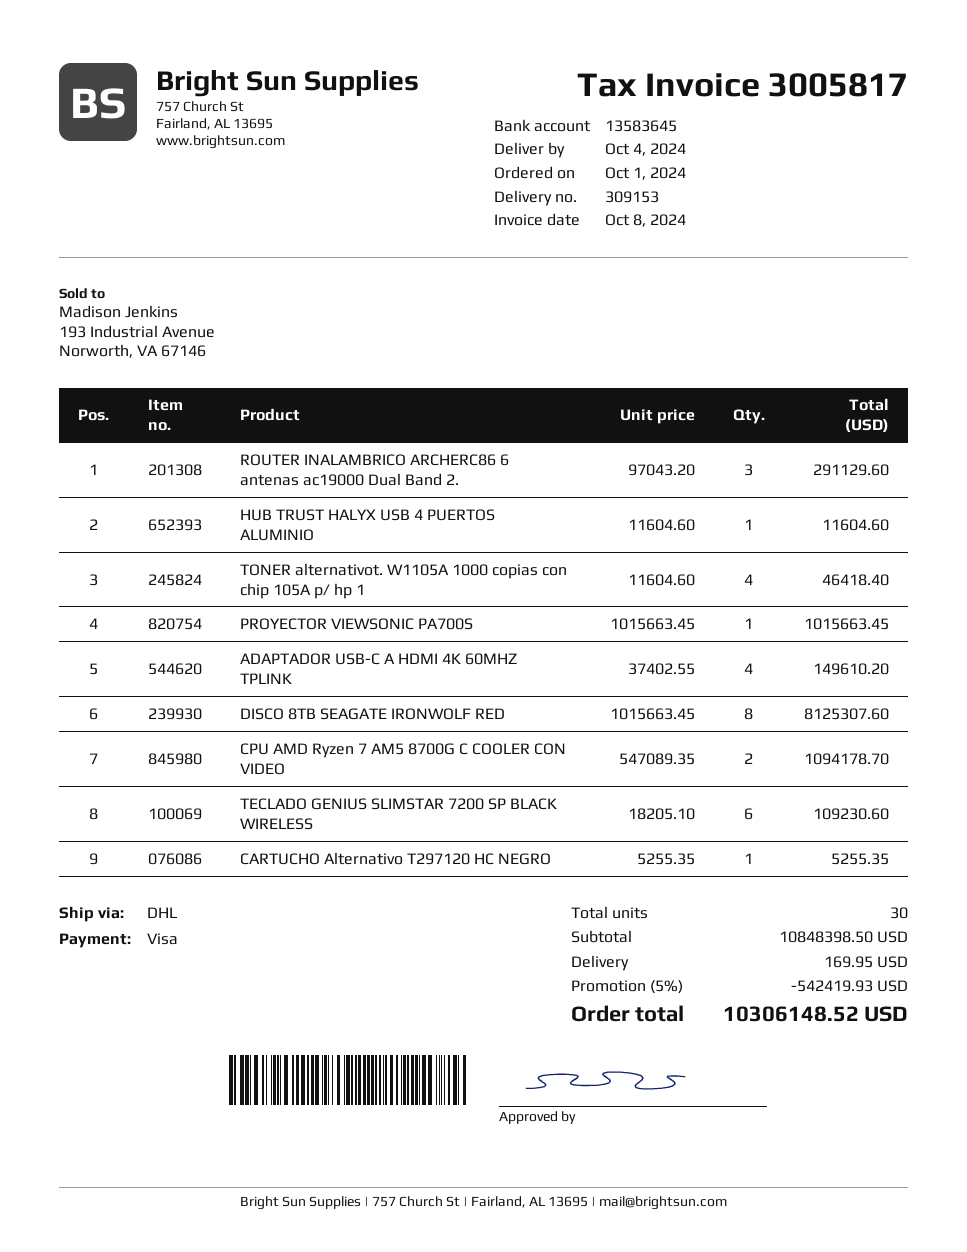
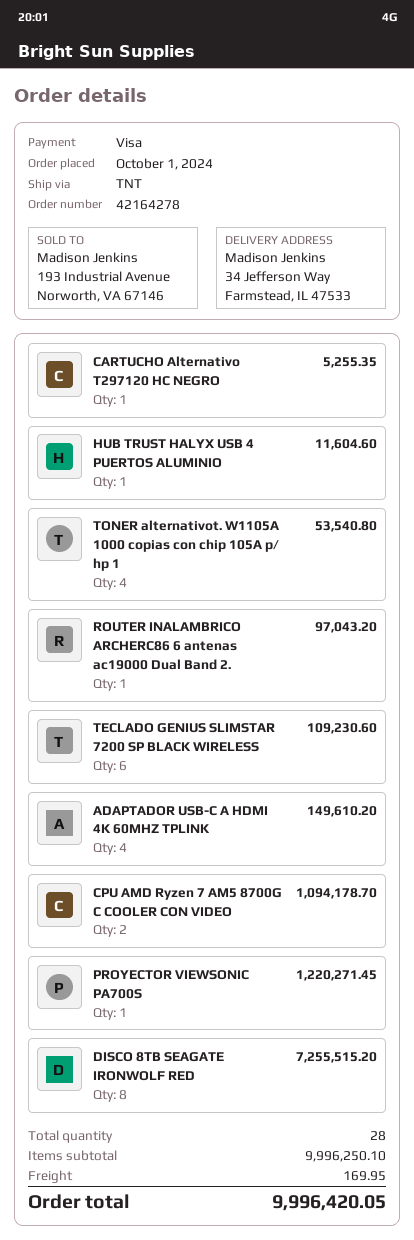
shipping method: DHL -> TNT
ROUTER INALAMBRICO ARCHERC86 6 antenas ac19000 Dual Band 2.: 3 for 291129.60 -> 1 for 97043.20
TONER alternativot. W1105A 1000 copias con chip 105A p/ hp 1: 4 for 46418.40 -> 4 for 53540.80
PROYECTOR VIEWSONIC PA700S: 1 for 1015663.45 -> 1 for 1220271.45
DISCO 8TB SEAGATE IRONWOLF RED: 8 for 8125307.60 -> 8 for 7255515.20
total quantity: 30 -> 28
subtotal: 10848398.50 -> 9996250.10
discount: 5% = 542419.93 -> none
total: 10306148.52 -> 9996420.05

